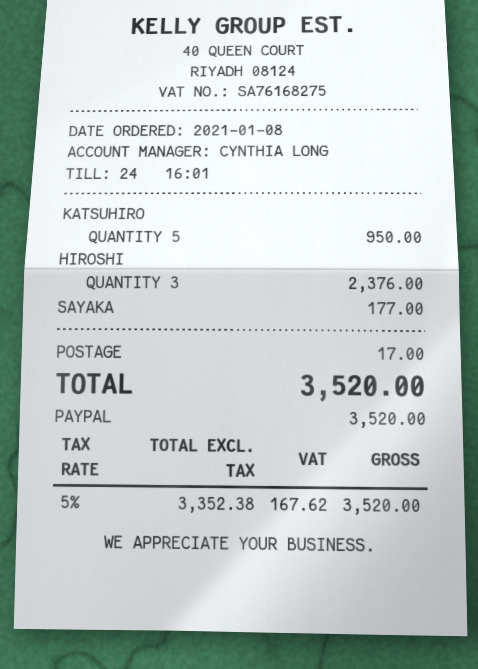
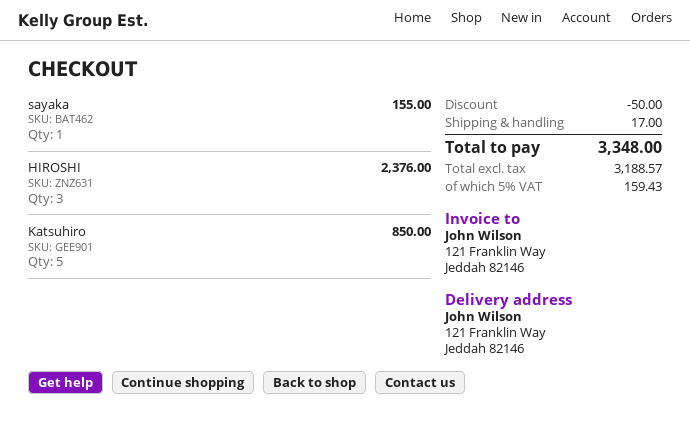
KATSUHIRO: 5 for 950.00 -> 5 for 850.00
SAYAKA: 1 for 177.00 -> 1 for 155.00
discount: none -> 50.00
net: 3352.38 -> 3188.57
tax: 5% = 167.62 -> 5% = 159.43
total: 3520.00 -> 3348.00

